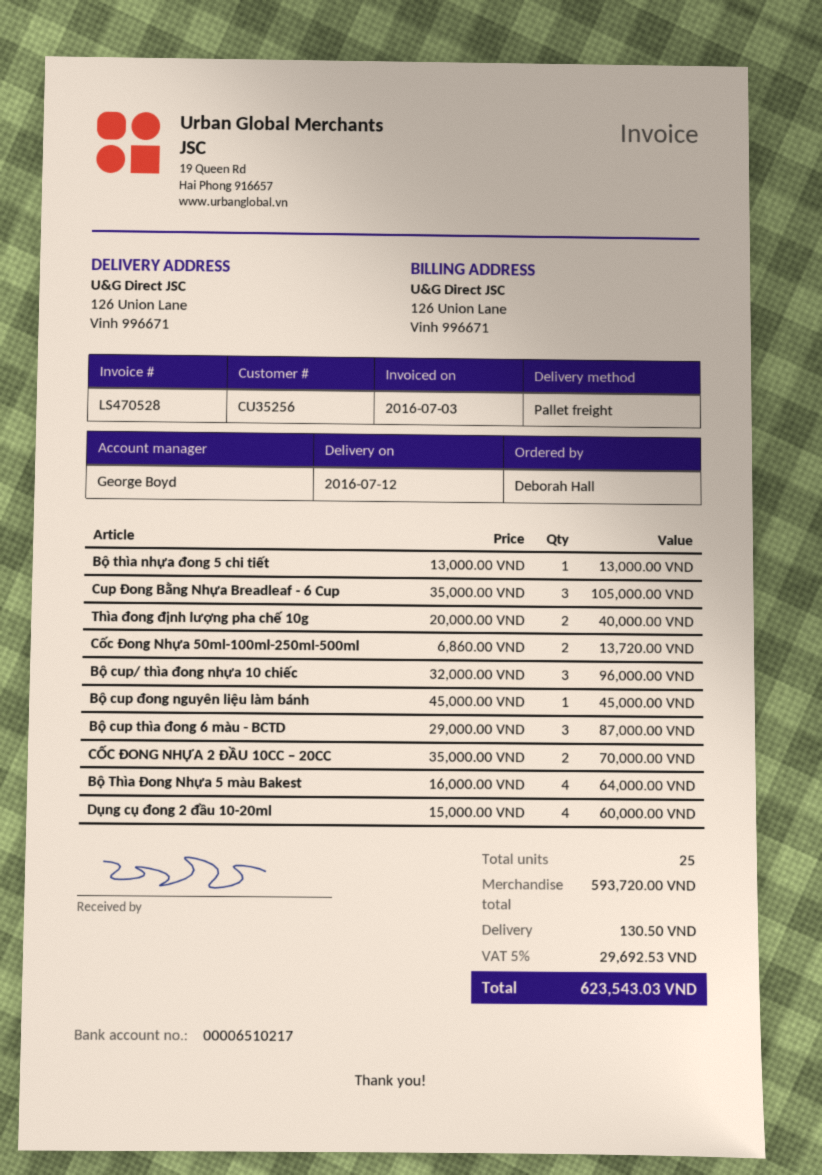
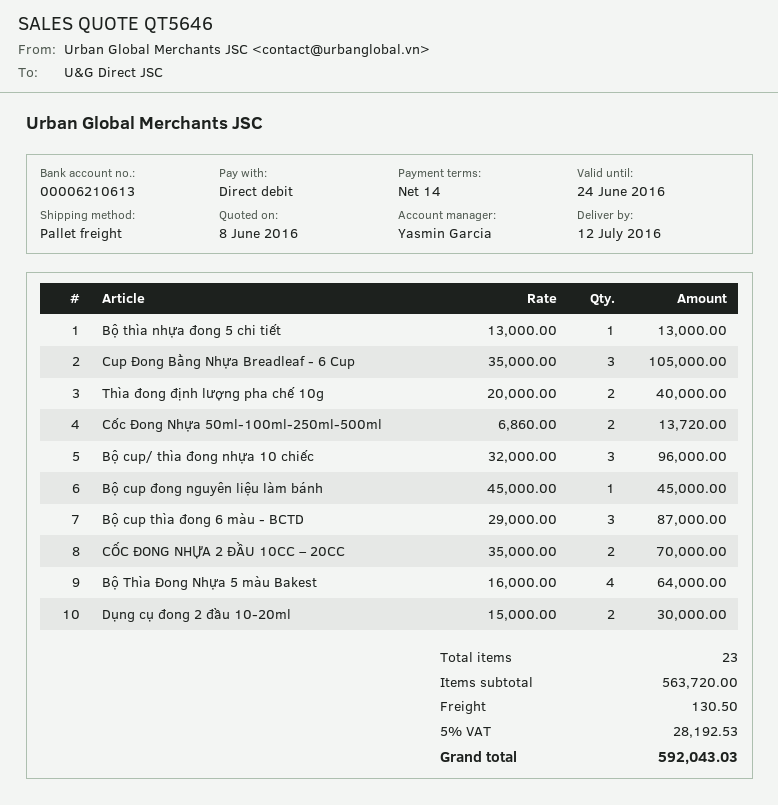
sales rep: George Boyd -> Yasmin Garcia
bank account: 00006510217 -> 00006210613
Dụng cụ đong 2 đầu 10-20ml: 4 x 15000.00 = 60000.00 -> 2 x 15000.00 = 30000.00
total quantity: 25 -> 23
subtotal: 593720.00 -> 563720.00
tax: 5% = 29692.53 -> 5% = 28192.53
total: 623543.03 -> 592043.03

